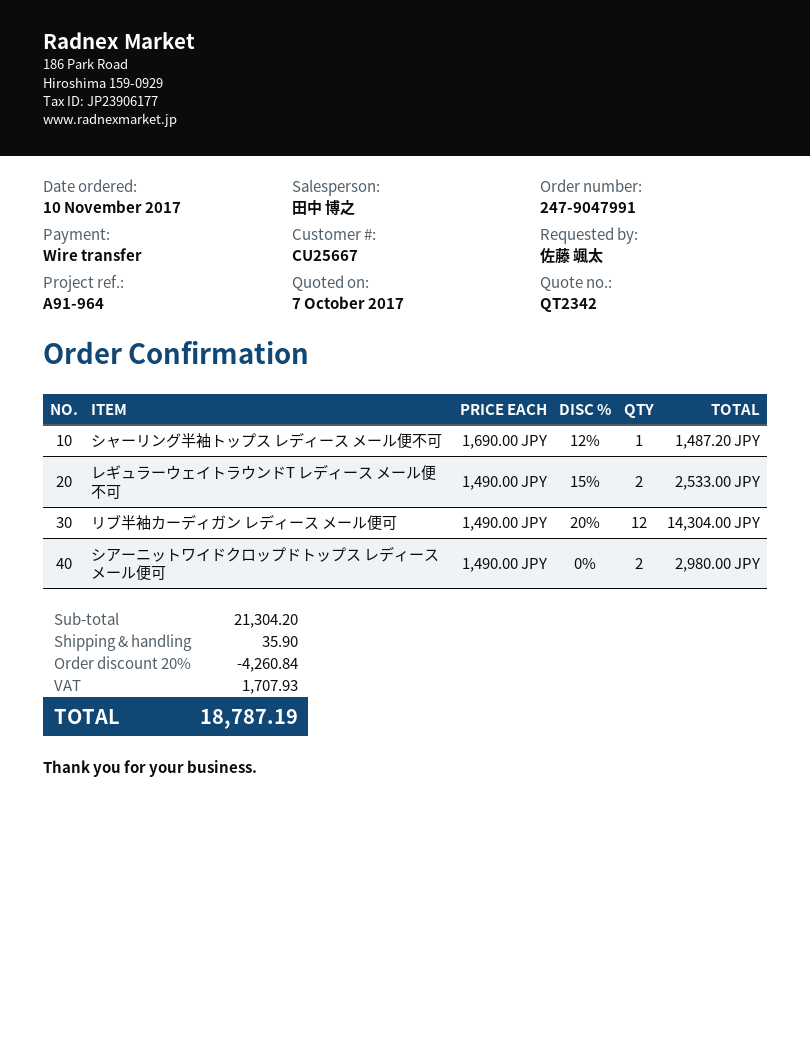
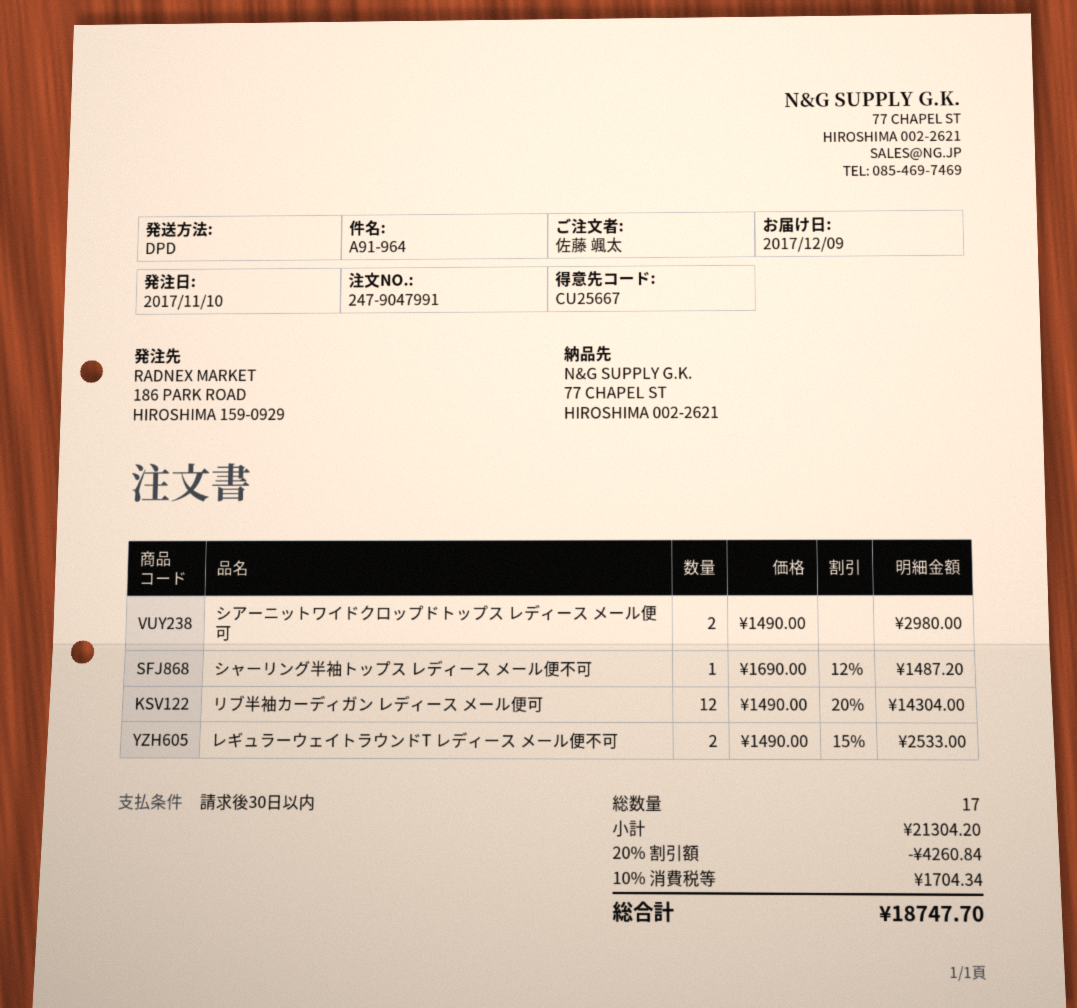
shipping: 35.90 -> none
tax: 1707.93 -> 1704.34
total: 18787.19 -> 18747.70

